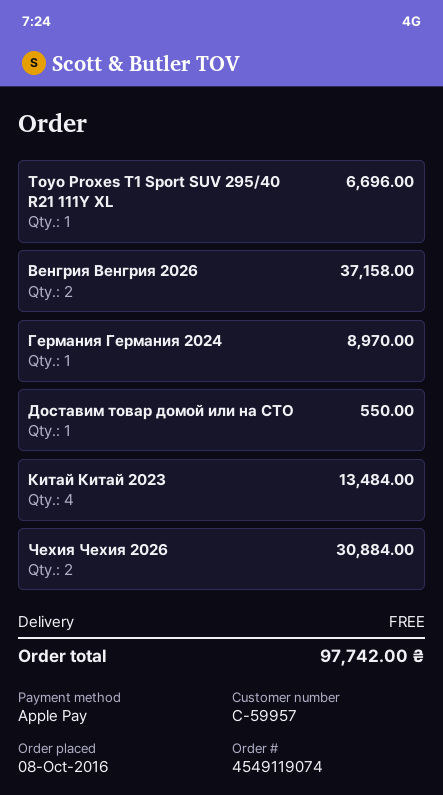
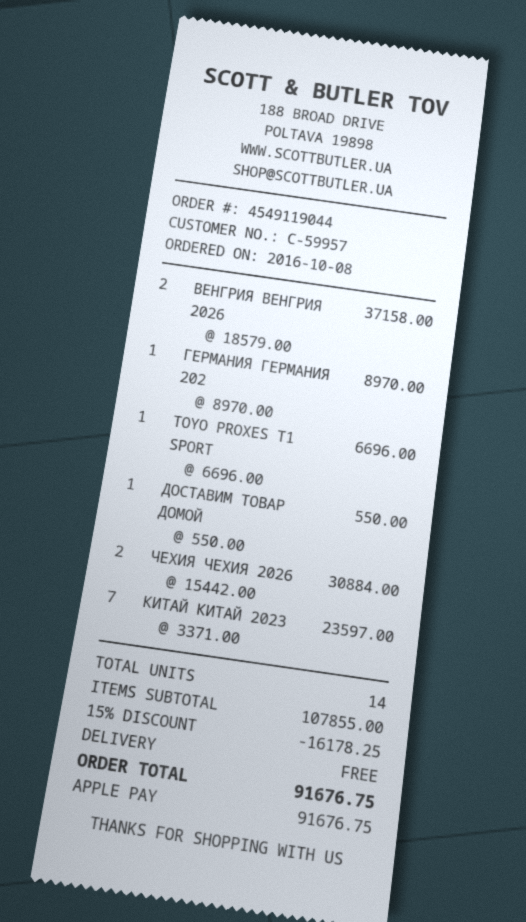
order number: 4549119074 -> 4549119044
Китай Китай 2023: 4 for 13484.00 -> 7 for 23597.00
discount: none -> 15% = 16178.25
total: 97742.00 -> 91676.75

